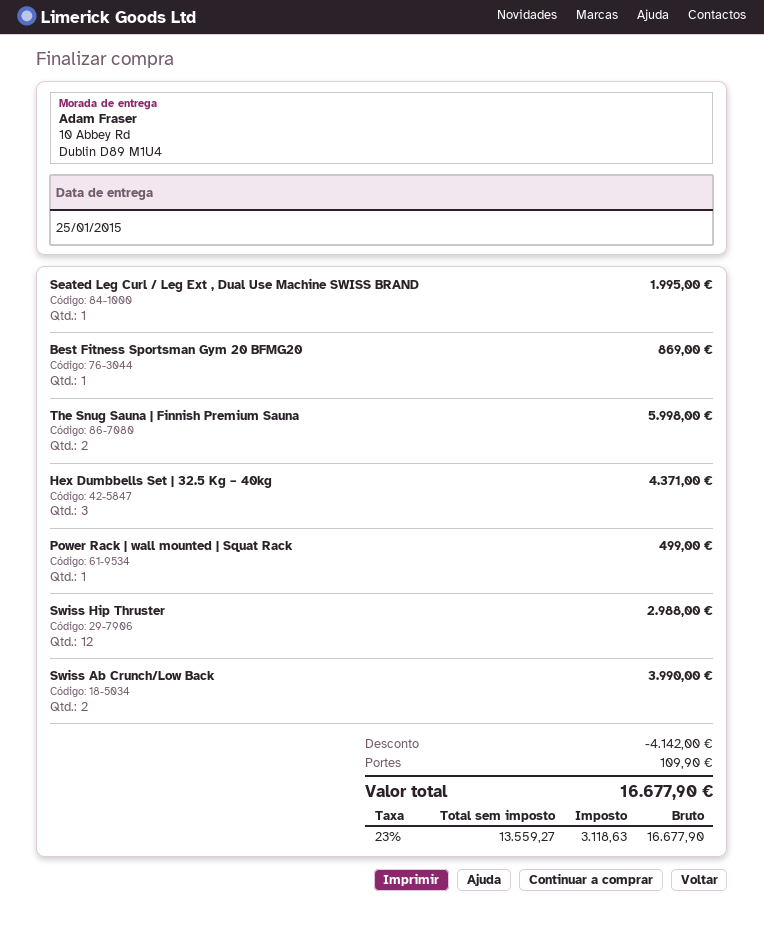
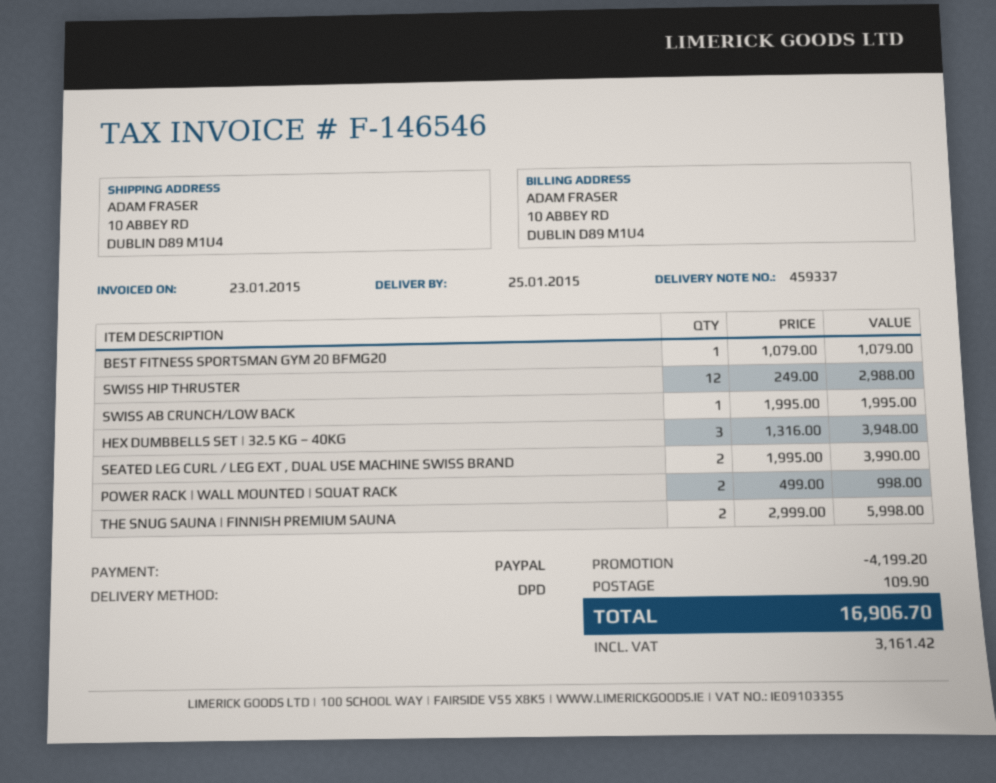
Seated Leg Curl / Leg Ext , Dual Use Machine SWISS BRAND: 1 for 1995.00 -> 2 for 3990.00
Best Fitness Sportsman Gym 20 BFMG20: 1 for 869.00 -> 1 for 1079.00
Hex Dumbbells Set | 32.5 Kg – 40kg: 3 for 4371.00 -> 3 for 3948.00
Power Rack | wall mounted | Squat Rack: 1 for 499.00 -> 2 for 998.00
Swiss Ab Crunch/Low Back: 2 for 3990.00 -> 1 for 1995.00
discount: 4142.00 -> 4199.20
tax: 3118.63 -> 3161.42
total: 16677.90 -> 16906.70

